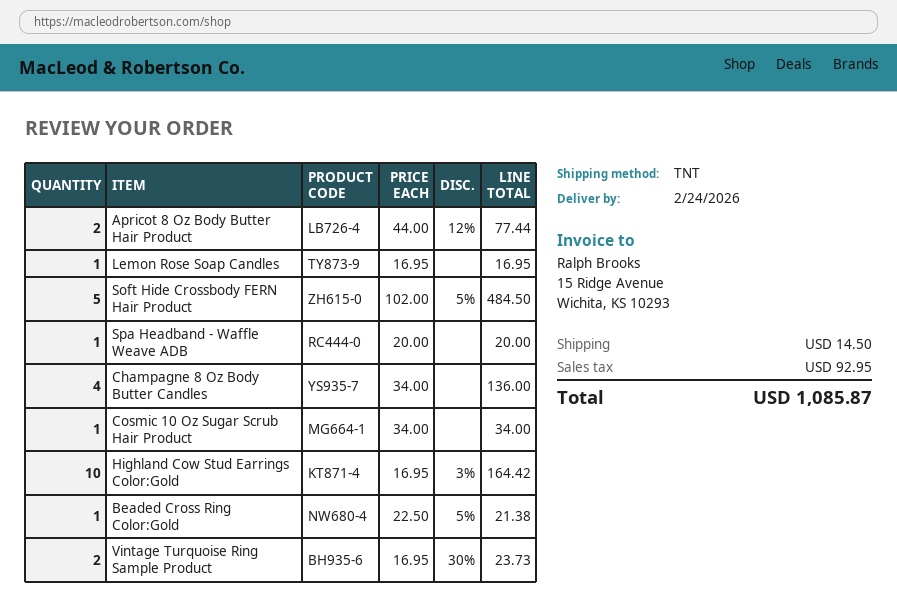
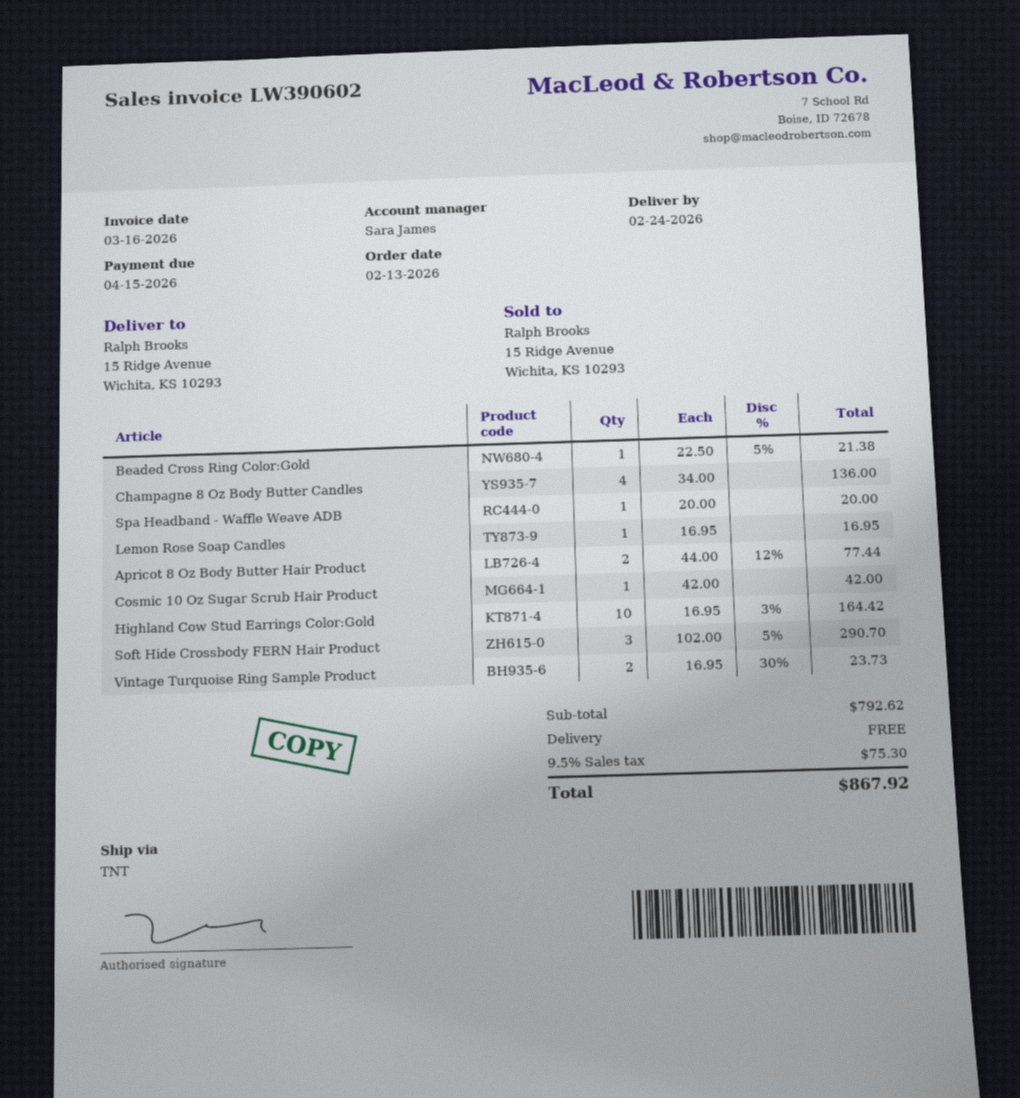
Soft Hide Crossbody FERN Hair Product: 5 x 102.00 - 5% = 484.50 -> 3 x 102.00 - 5% = 290.70
Cosmic 10 Oz Sugar Scrub Hair Product: 1 x 34.00 = 34.00 -> 1 x 42.00 = 42.00
shipping: 14.50 -> 0.00
tax: 92.95 -> 75.30
total: 1085.87 -> 867.92

